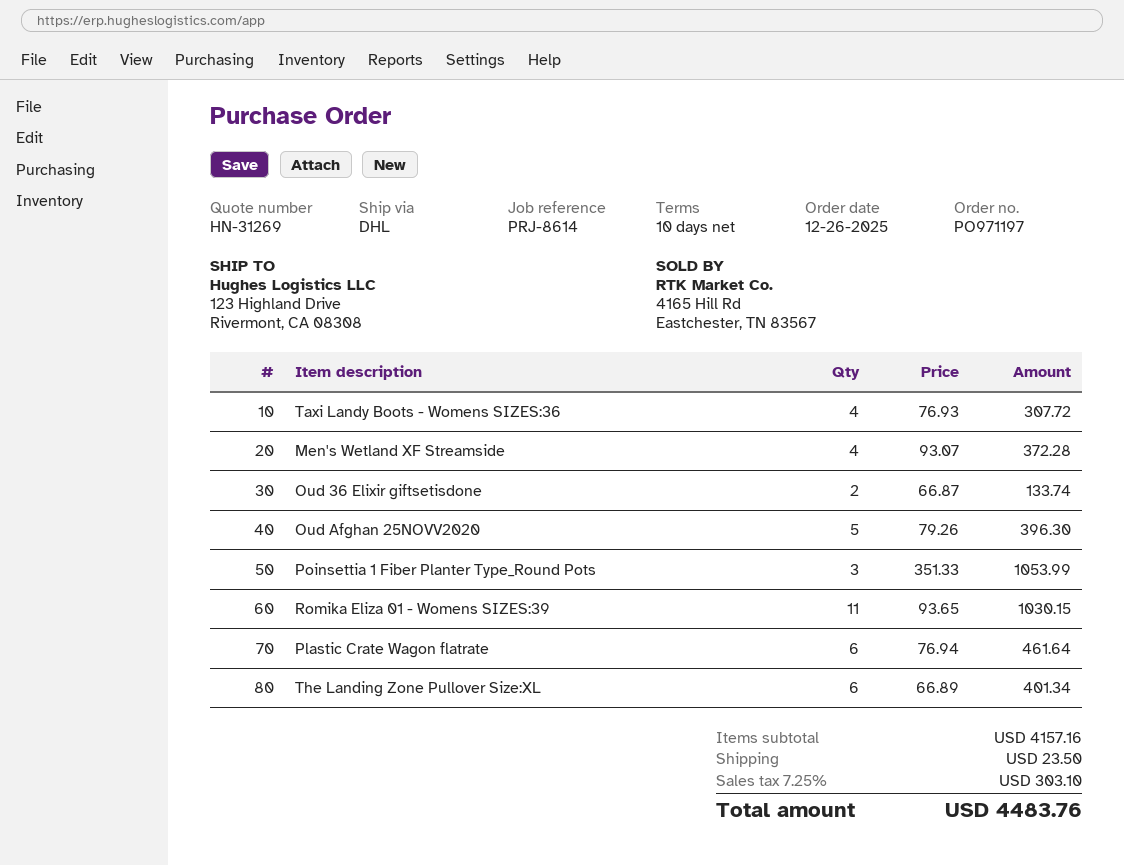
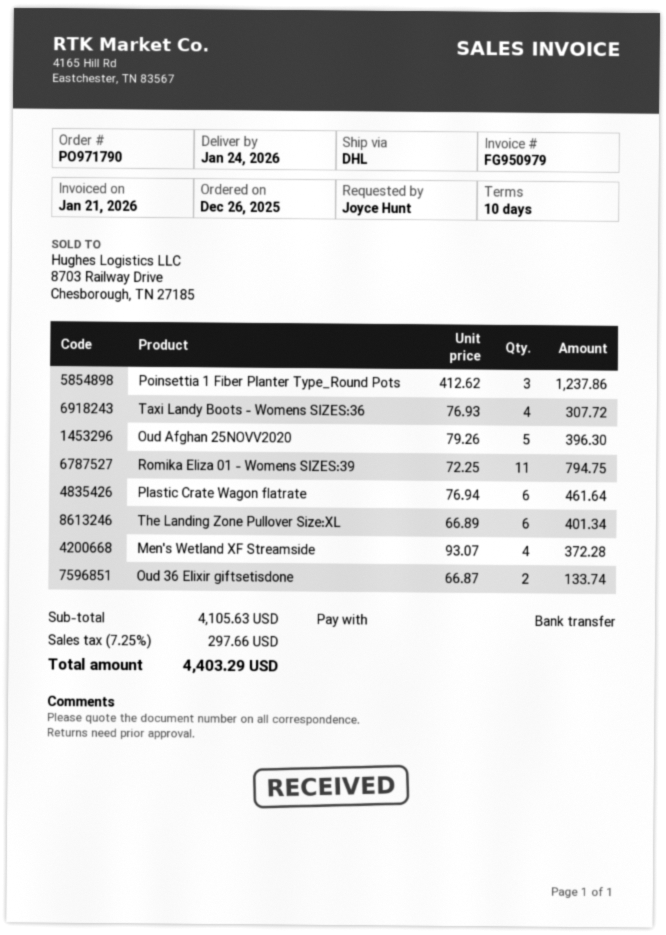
order number: PO971197 -> PO971790
Poinsettia 1 Fiber Planter Type_Round Pots: 3 x 351.33 = 1053.99 -> 3 x 412.62 = 1237.86
Romika Eliza 01 - Womens SIZES:39: 11 x 93.65 = 1030.15 -> 11 x 72.25 = 794.75
subtotal: 4157.16 -> 4105.63
shipping: 23.50 -> none
tax: 7.25% = 303.10 -> 7.25% = 297.66
total: 4483.76 -> 4403.29

